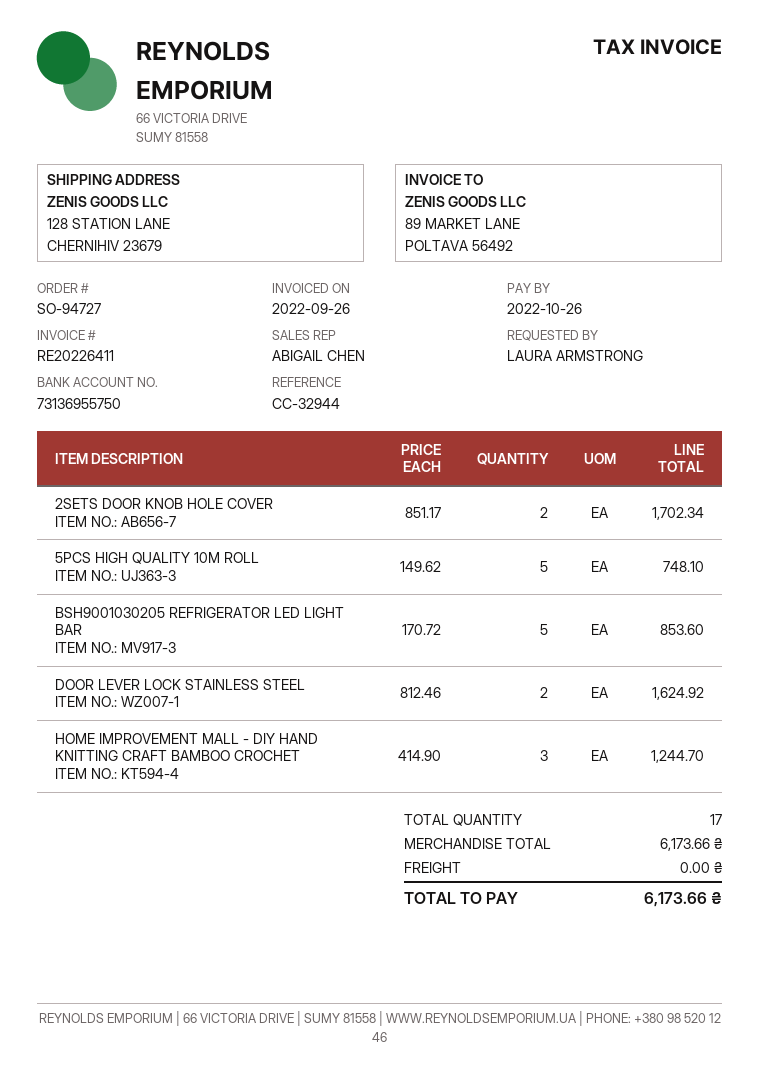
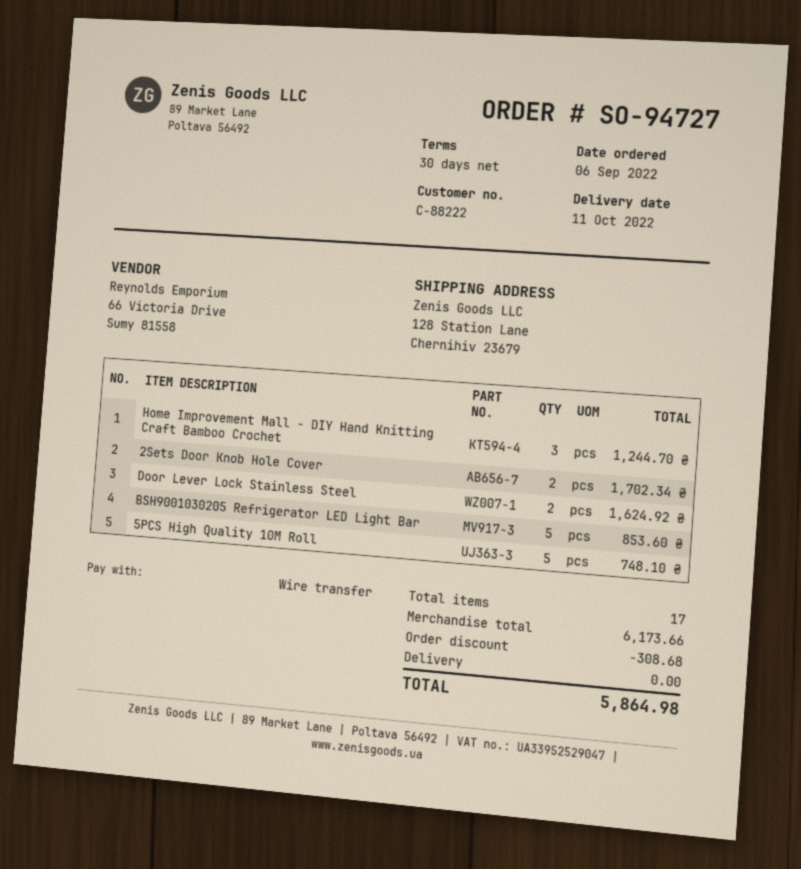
discount: none -> 308.68
total: 6173.66 -> 5864.98

